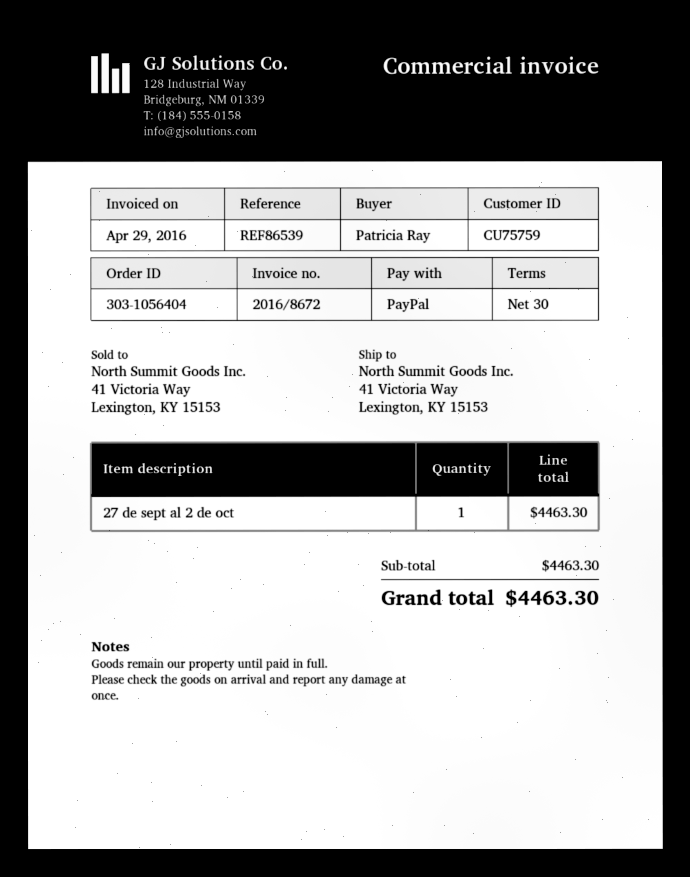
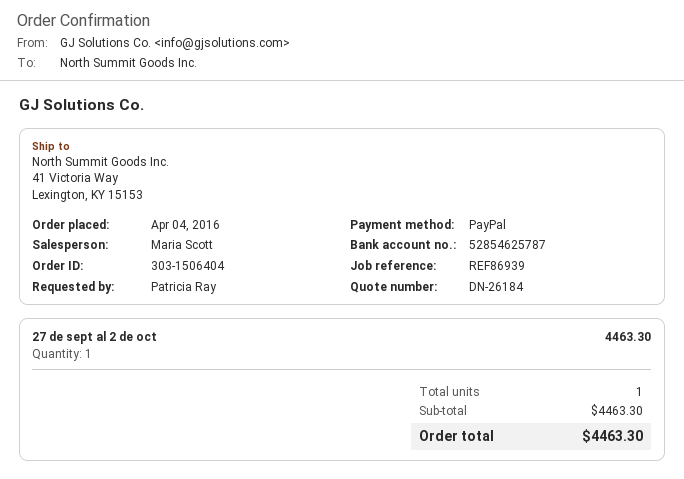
order number: 303-1056404 -> 303-1506404
reference: REF86539 -> REF86939

